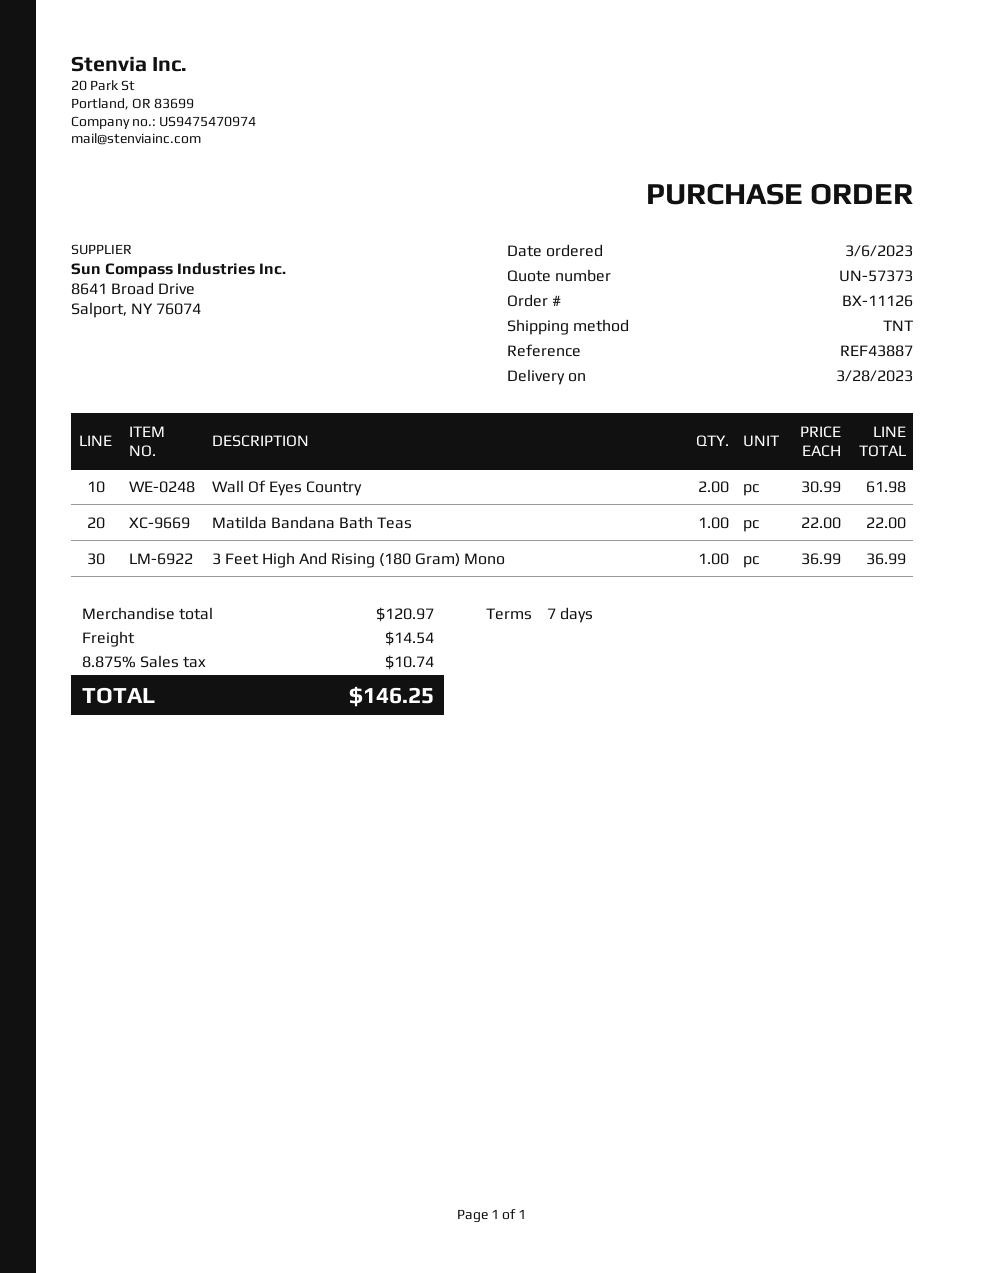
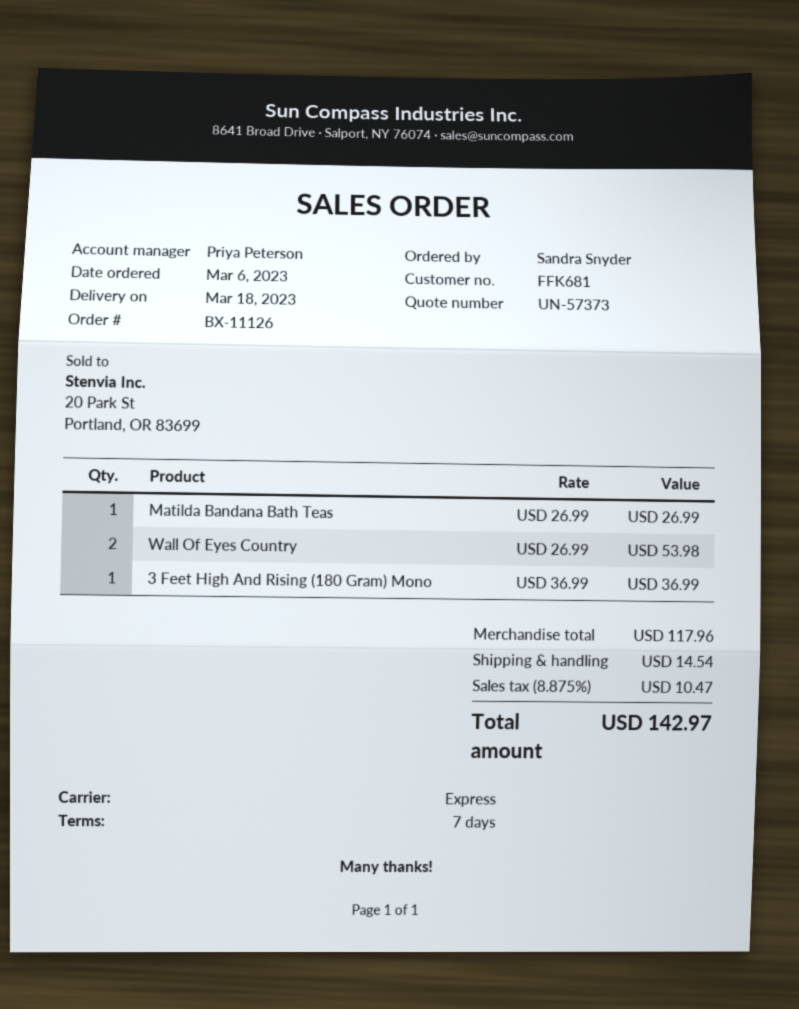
delivery date: 2023-03-28 -> 2023-03-18
shipping method: TNT -> express
Wall Of Eyes Country: 2 x 30.99 = 61.98 -> 2 x 26.99 = 53.98
Matilda Bandana Bath Teas: 1 x 22.00 = 22.00 -> 1 x 26.99 = 26.99
subtotal: 120.97 -> 117.96
tax: 8.875% = 10.74 -> 8.875% = 10.47
total: 146.25 -> 142.97

